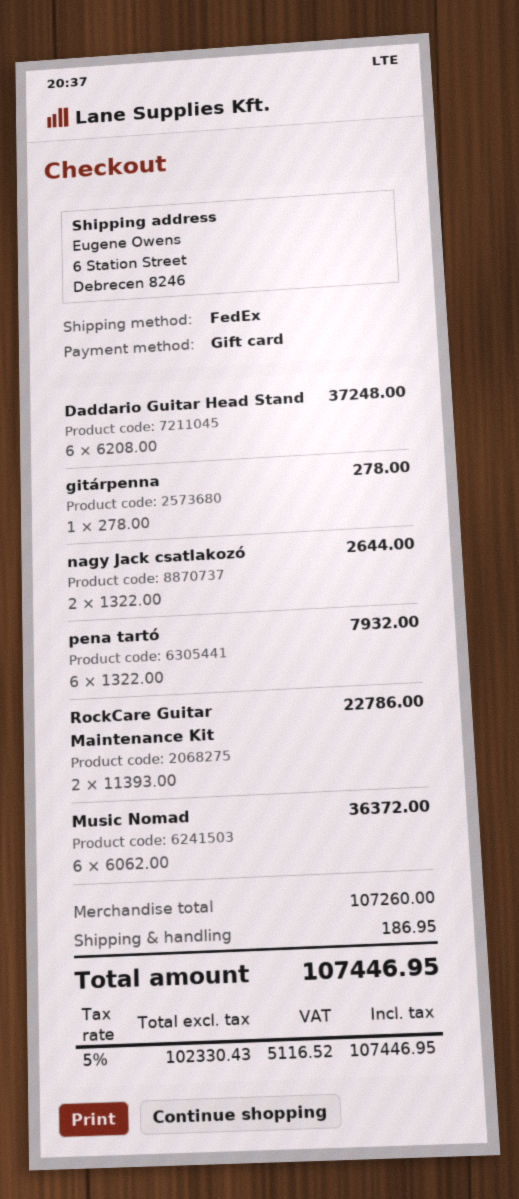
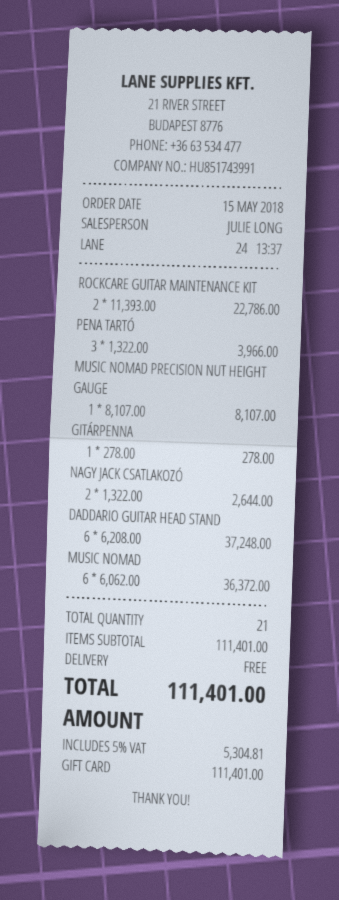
pena tartó: 6 x 1322.00 = 7932.00 -> 3 x 1322.00 = 3966.00
MUSIC NOMAD PRECISION NUT HEIGHT GAUGE: none -> 1 x 8107.00 = 8107.00
subtotal: 107260.00 -> 111401.00
shipping: 186.95 -> 0.00
tax: 5% = 5116.52 -> 5% = 5304.81
total: 107446.95 -> 111401.00

